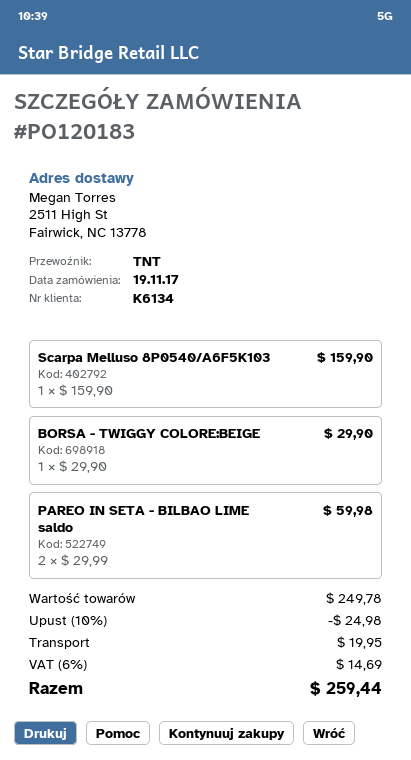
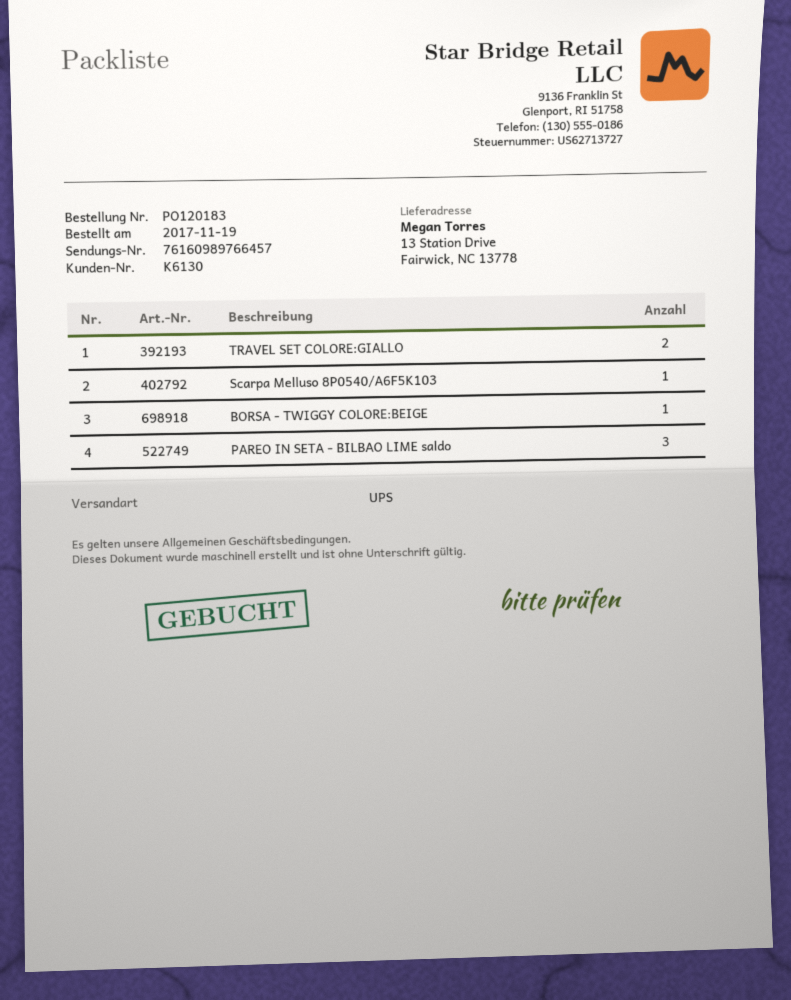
customer number: K6134 -> K6130
shipping method: TNT -> UPS
ship to: 2511 High St, Fairwick, NC 13778 -> 13 Station Drive, Fairwick, NC 13778
PAREO IN SETA - BILBAO LIME saldo: 2 -> 3
TRAVEL SET COLORE:GIALLO: none -> 2

